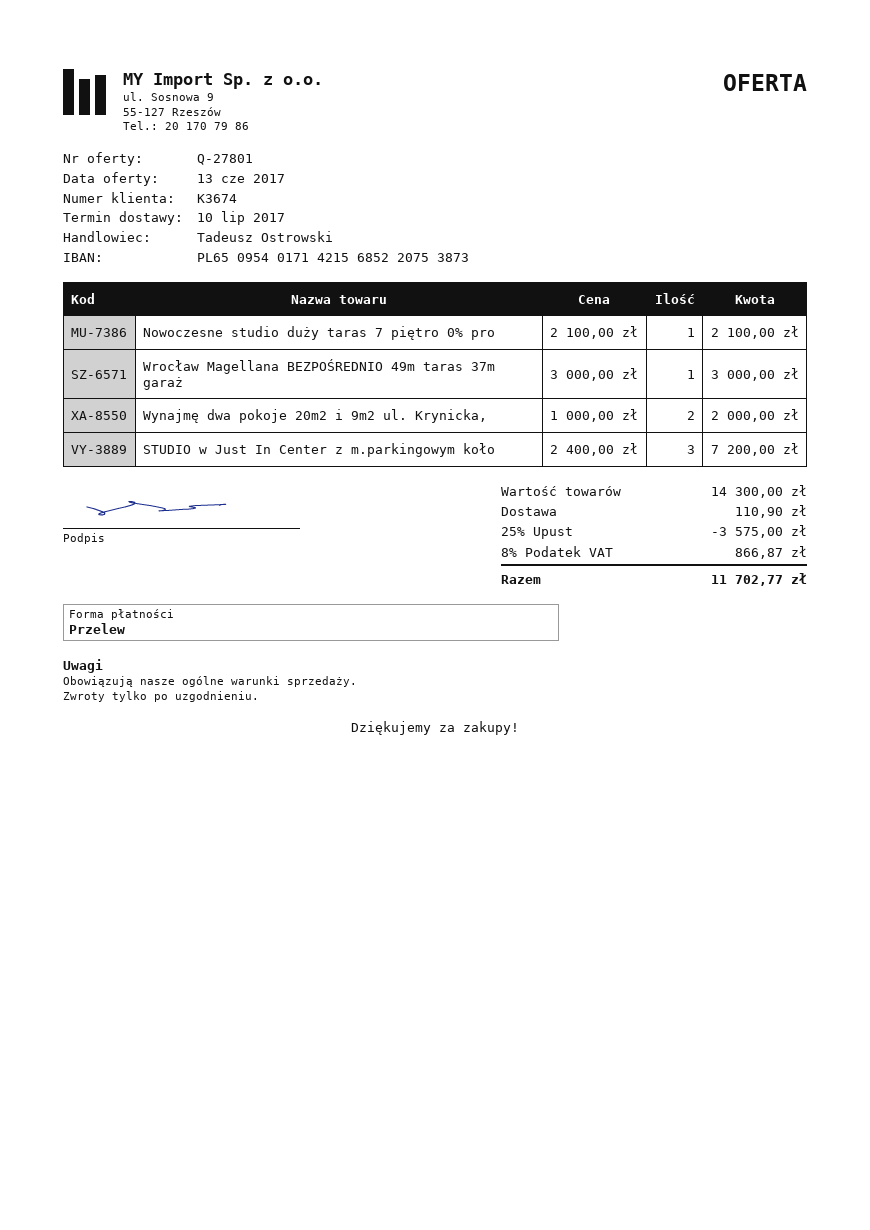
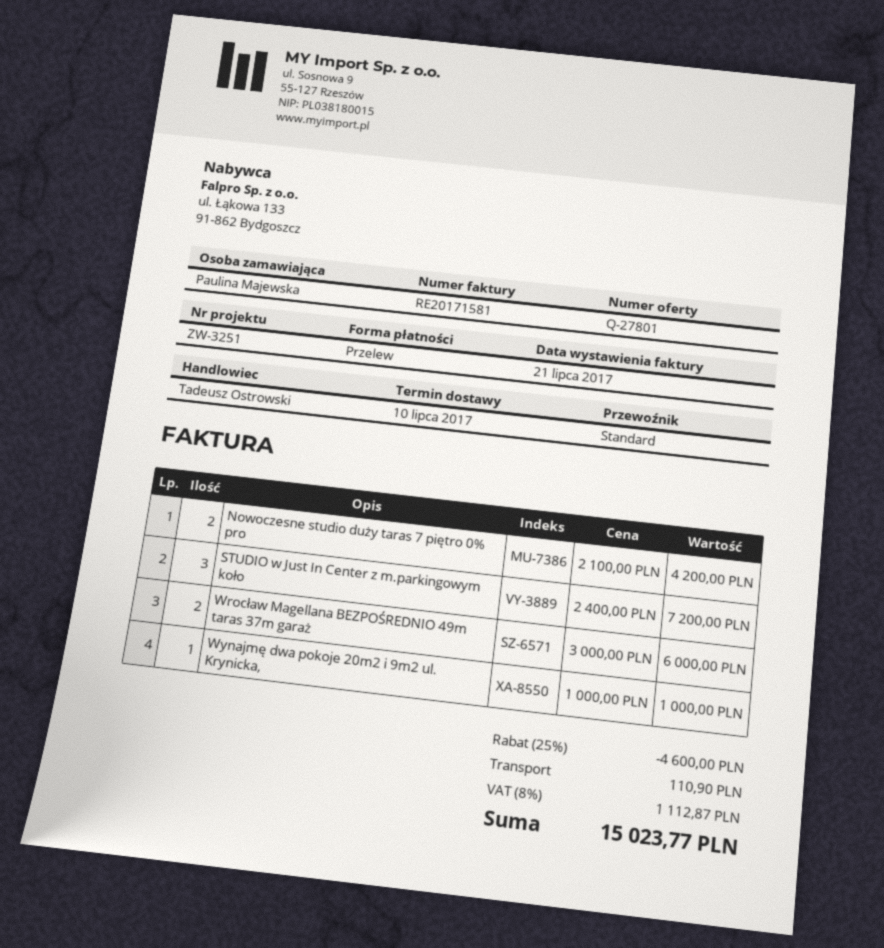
Nowoczesne studio duży taras 7 piętro 0% pro: 1 x 2100.00 = 2100.00 -> 2 x 2100.00 = 4200.00
Wrocław Magellana BEZPOŚREDNIO 49m taras 37m garaż: 1 x 3000.00 = 3000.00 -> 2 x 3000.00 = 6000.00
Wynajmę dwa pokoje 20m2 i 9m2 ul. Krynicka,: 2 x 1000.00 = 2000.00 -> 1 x 1000.00 = 1000.00
discount: 25% = 3575.00 -> 25% = 4600.00
tax: 8% = 866.87 -> 8% = 1112.87
total: 11702.77 -> 15023.77

